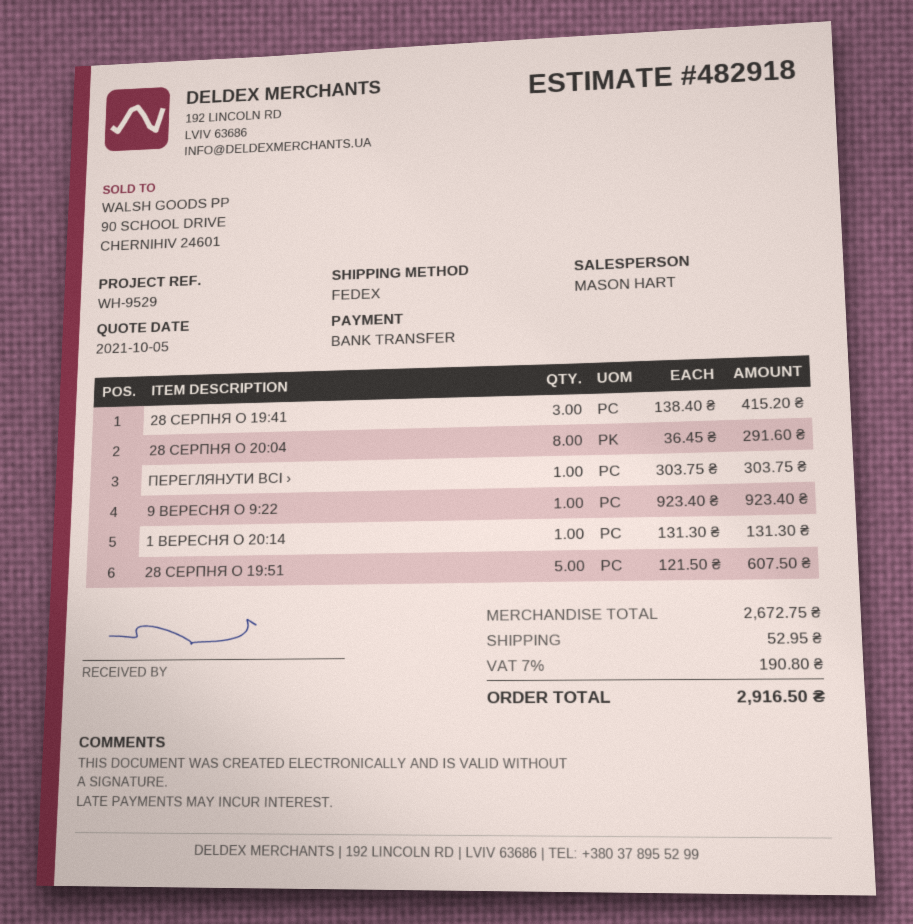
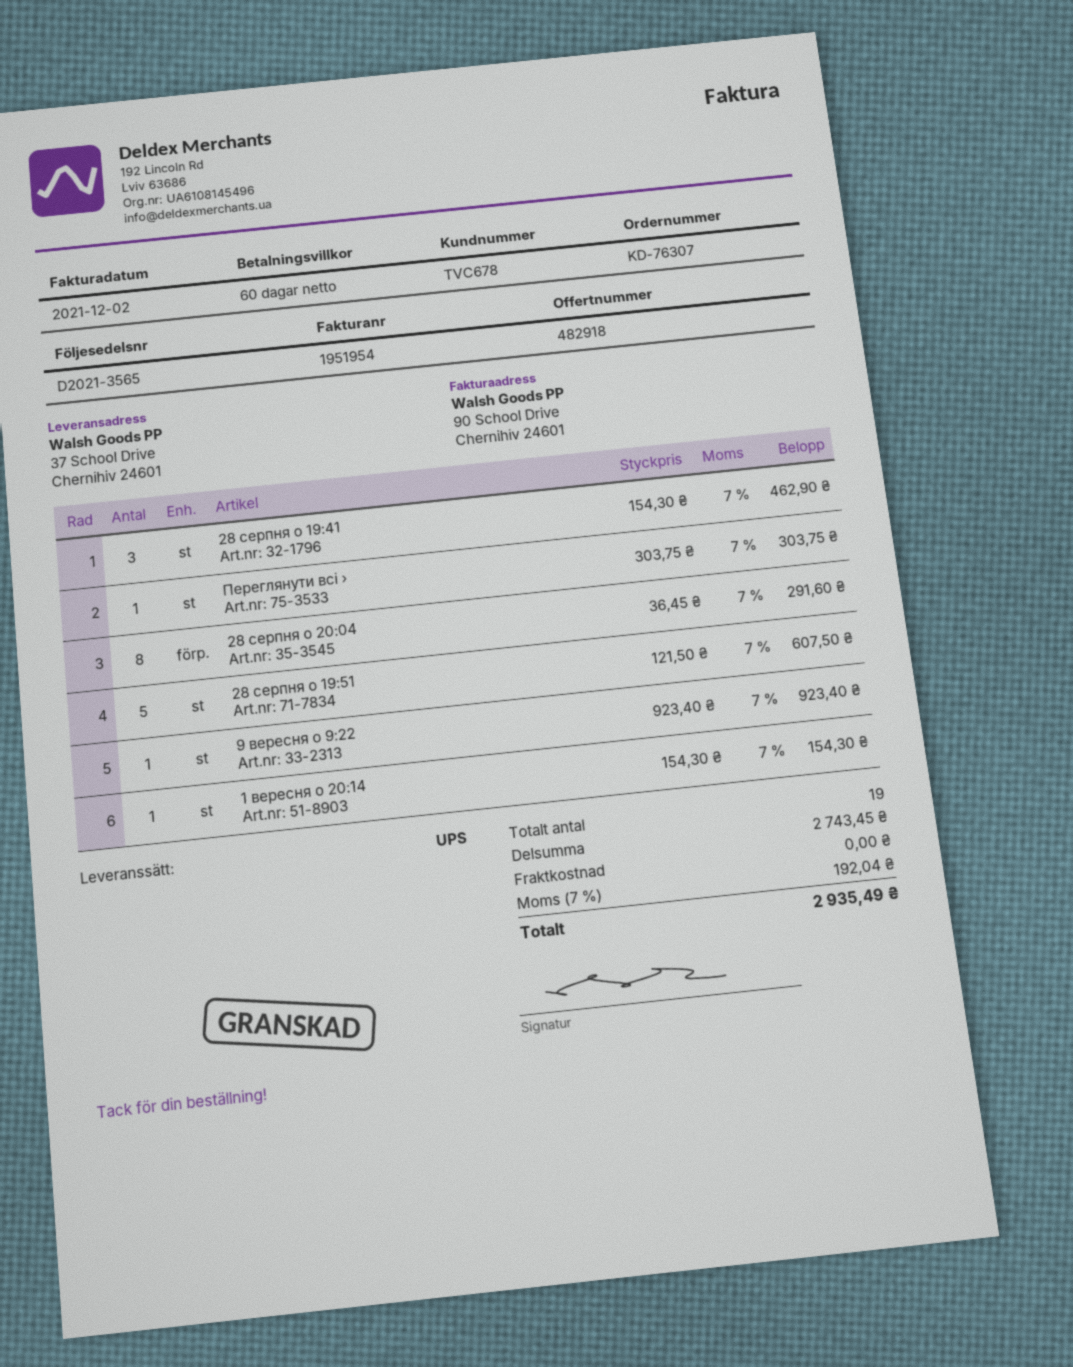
shipping method: FedEx -> UPS
28 СЕРПНЯ О 19:41: 3 x 138.40 = 415.20 -> 3 x 154.30 = 462.90
1 ВЕРЕСНЯ О 20:14: 1 x 131.30 = 131.30 -> 1 x 154.30 = 154.30
subtotal: 2672.75 -> 2743.45
shipping: 52.95 -> 0.00
tax: 7% = 190.80 -> 7% = 192.04
total: 2916.50 -> 2935.49

